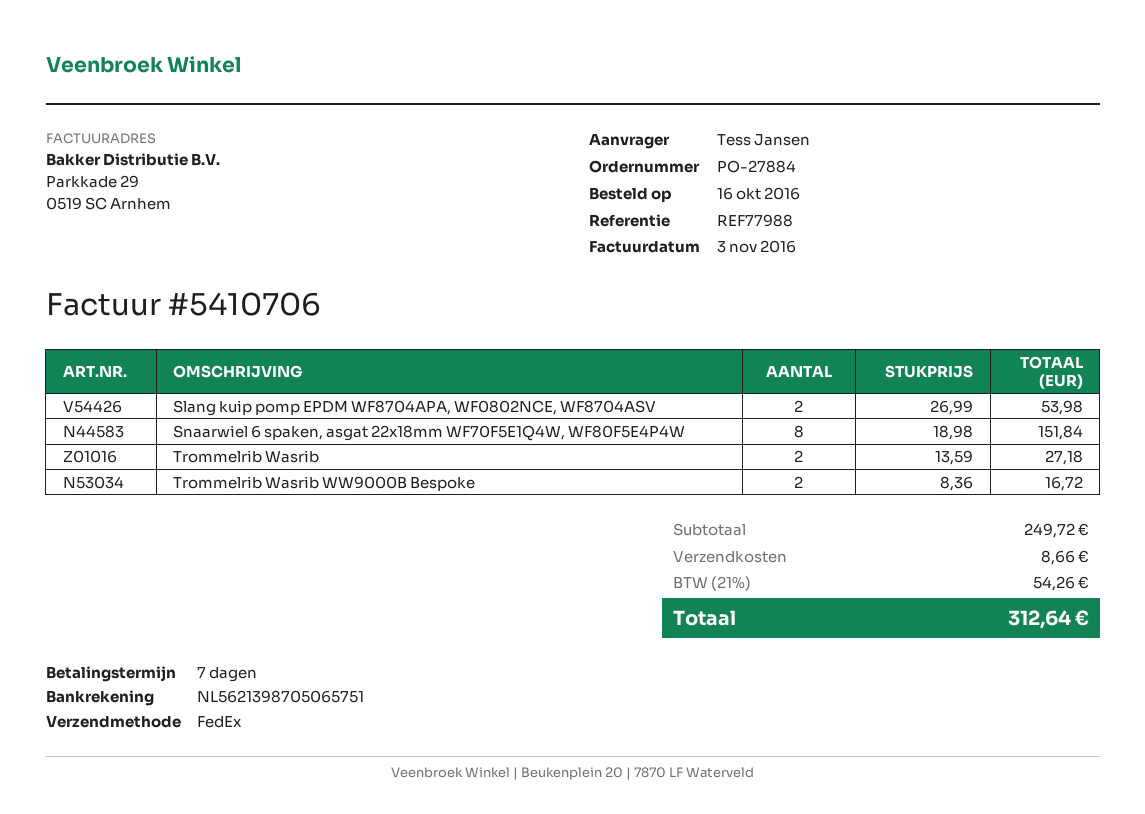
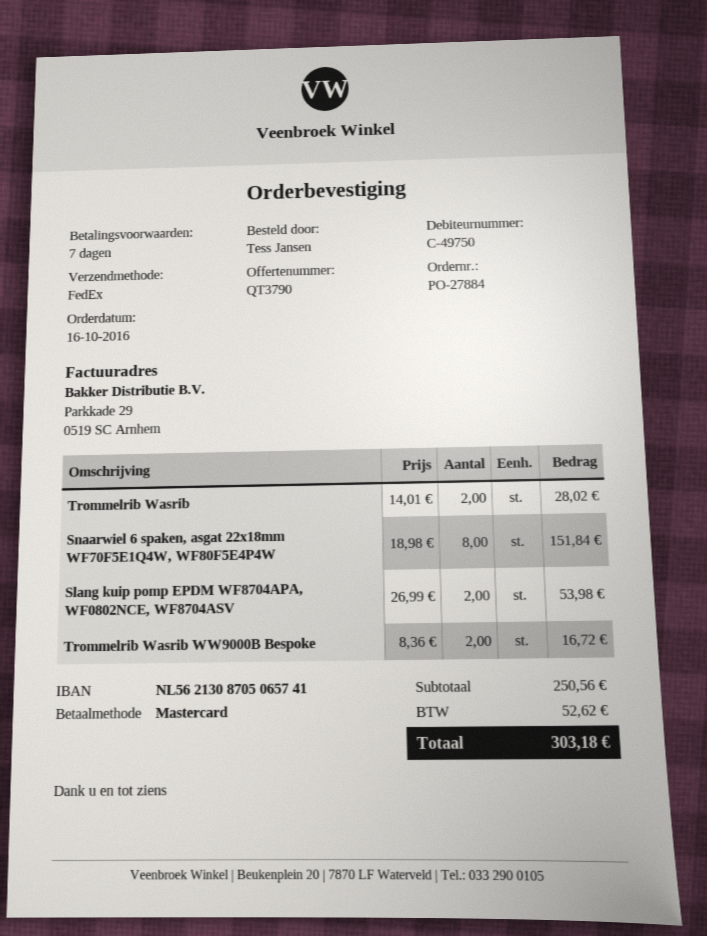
bank account: NL5621398705065751 -> NL5621308705065741
Trommelrib Wasrib: 2 x 13.59 = 27.18 -> 2 x 14.01 = 28.02
subtotal: 249.72 -> 250.56
shipping: 8.66 -> none
tax: 54.26 -> 52.62
total: 312.64 -> 303.18

